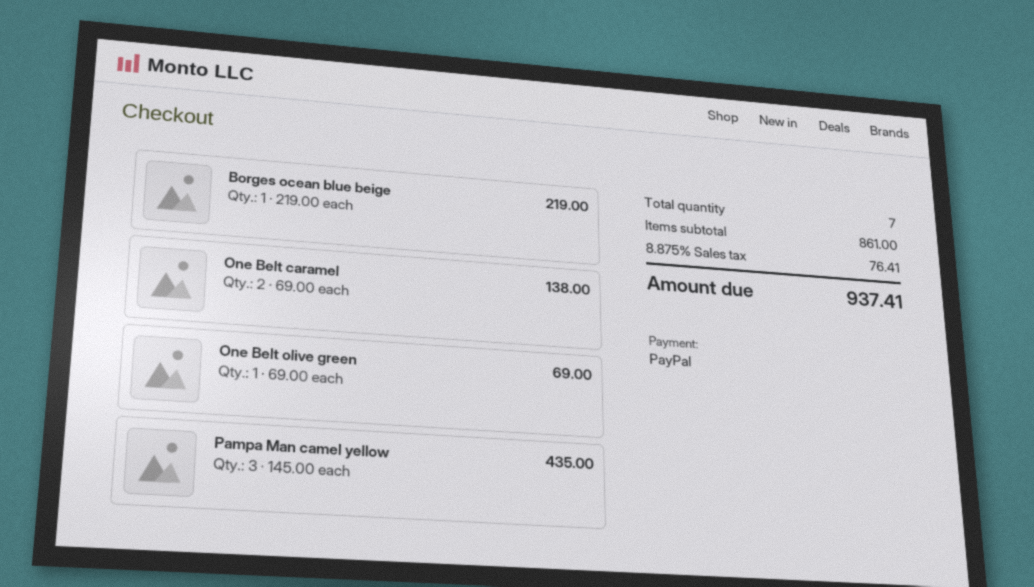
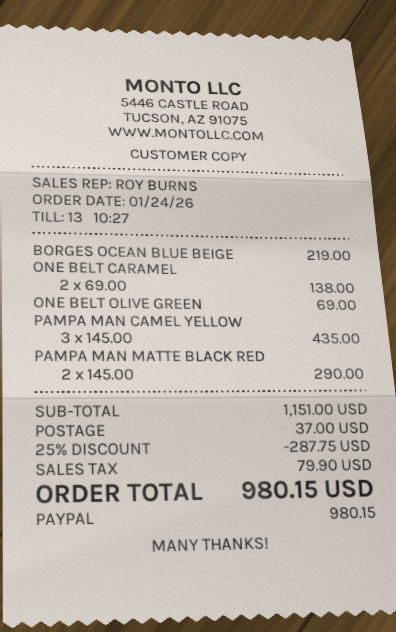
PAMPA MAN MATTE BLACK RED: none -> 2 x 145.00 = 290.00
subtotal: 861.00 -> 1151.00
discount: none -> 25% = 287.75
shipping: none -> 37.00
tax: 76.41 -> 79.90
total: 937.41 -> 980.15

